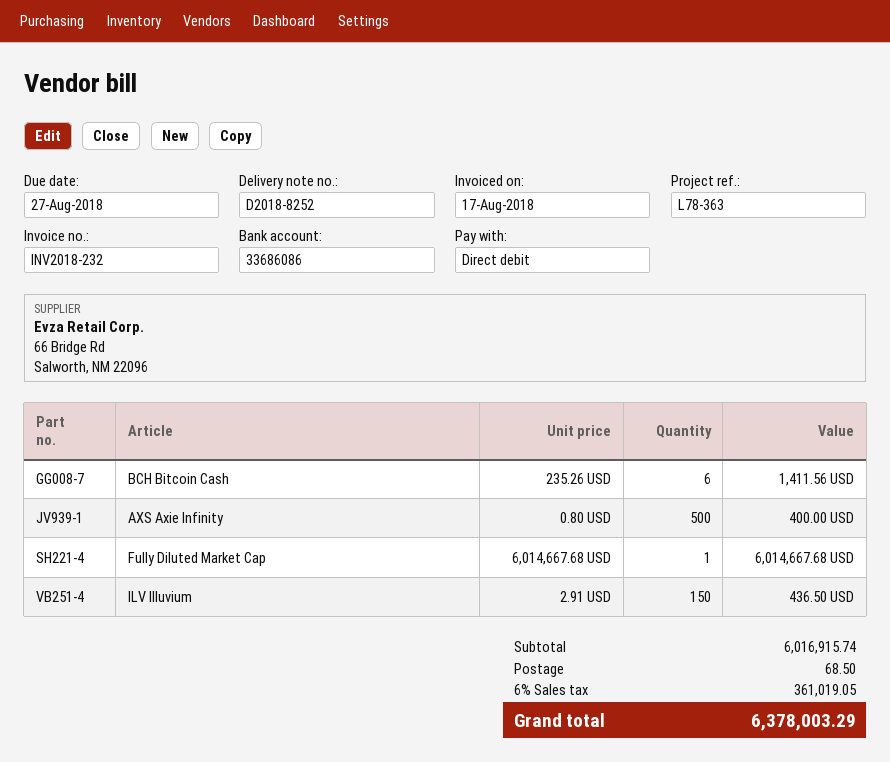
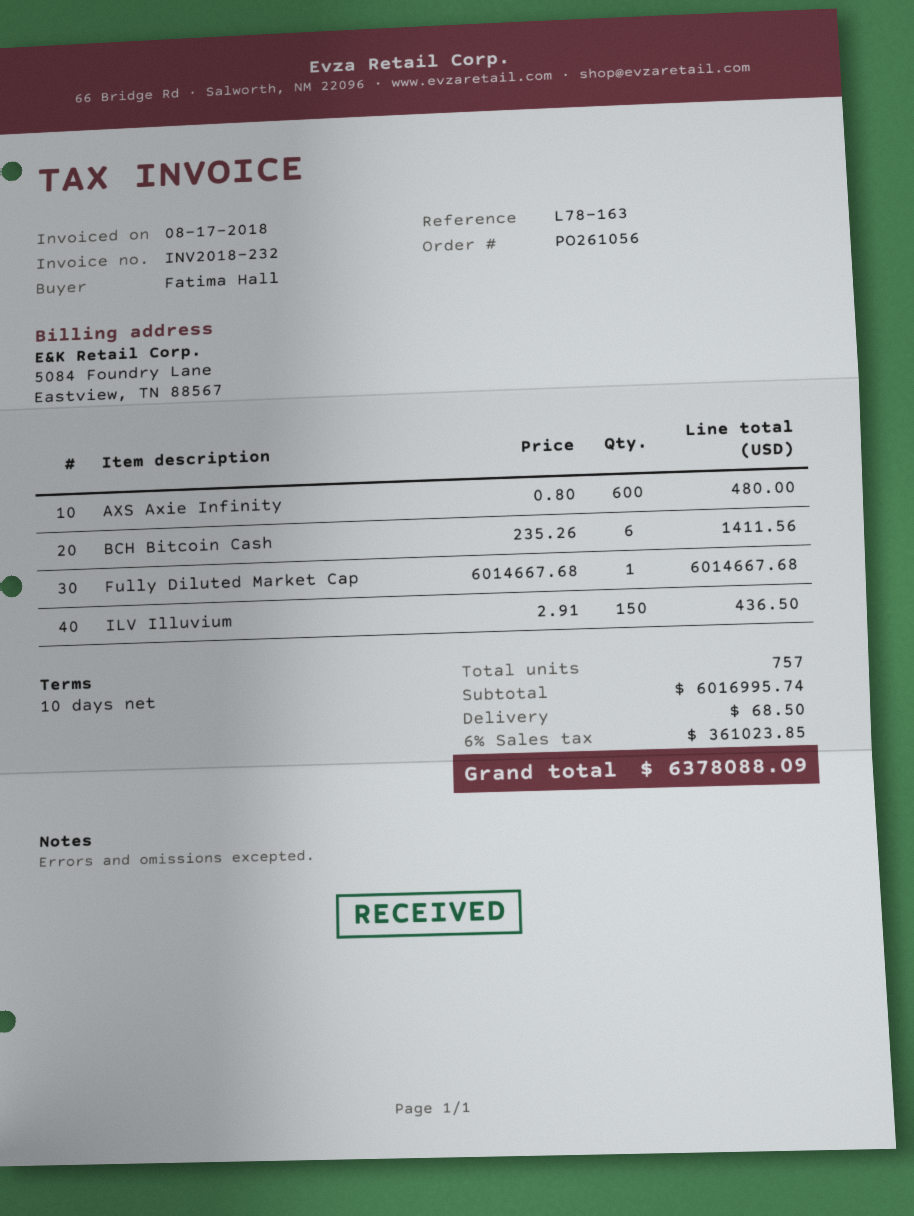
reference: L78-363 -> L78-163
AXS Axie Infinity: 500 x 0.80 = 400.00 -> 600 x 0.80 = 480.00
subtotal: 6016915.74 -> 6016995.74
tax: 6% = 361019.05 -> 6% = 361023.85
total: 6378003.29 -> 6378088.09

